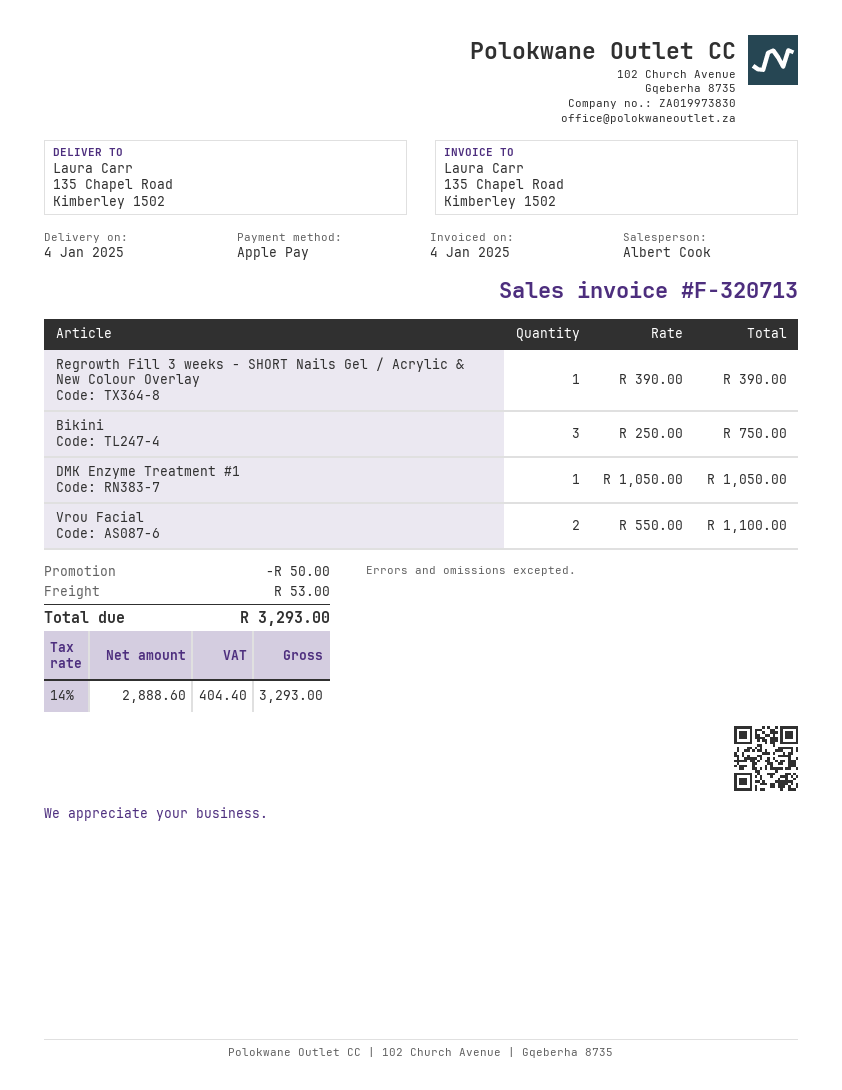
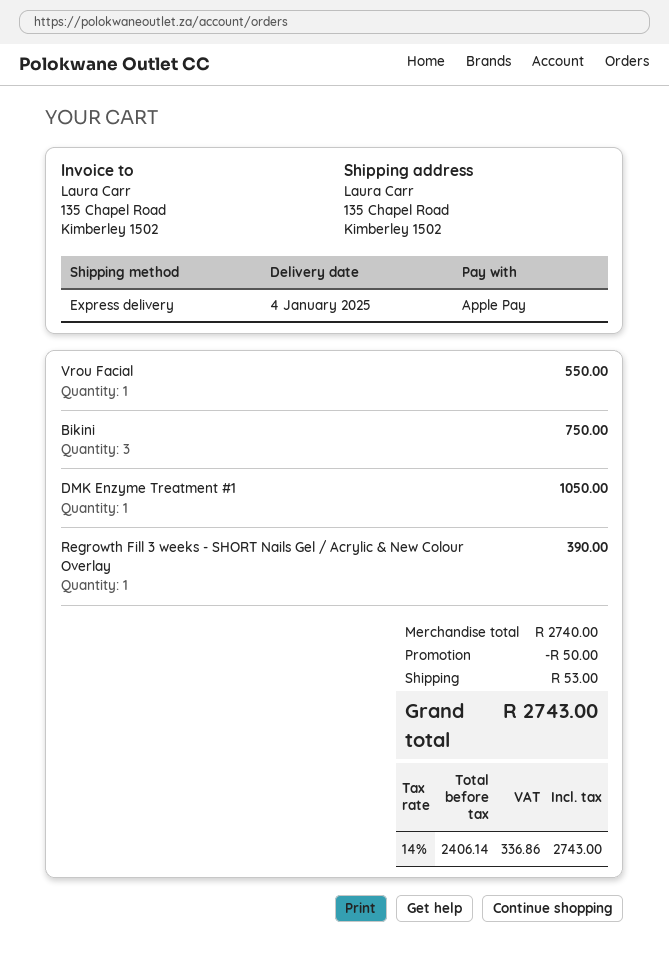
Vrou Facial: 2 for 1100.00 -> 1 for 550.00
net: 2888.60 -> 2406.14
tax: 14% = 404.40 -> 14% = 336.86
total: 3293.00 -> 2743.00

